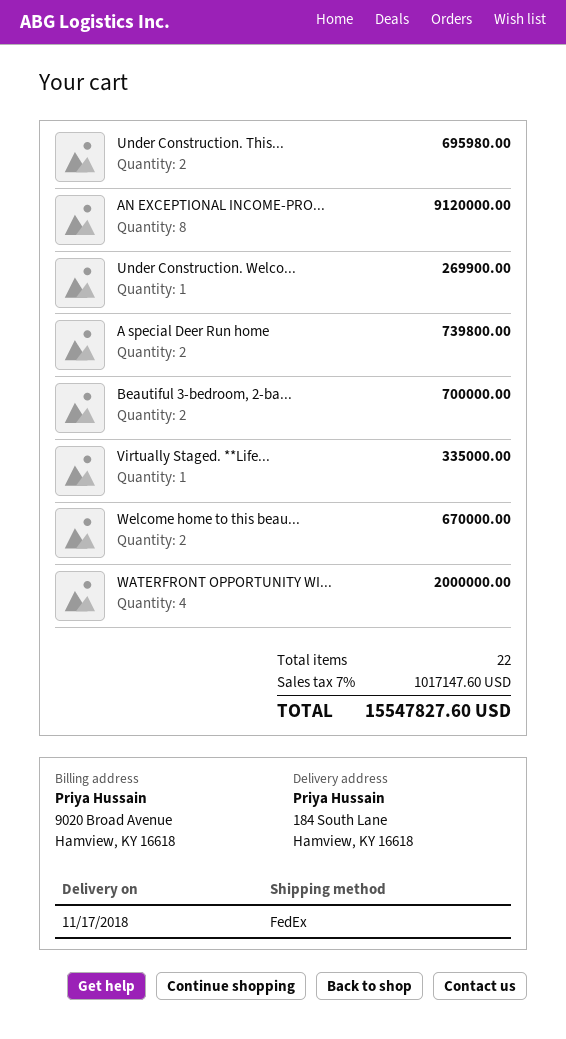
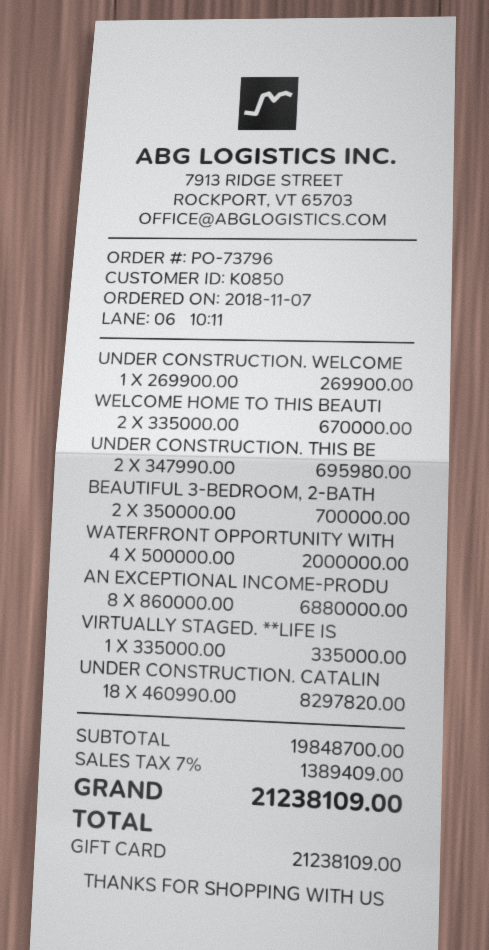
AN EXCEPTIONAL INCOME-PRO...: 8 for 9120000.00 -> 8 for 6880000.00
A special Deer Run home: 2 for 739800.00 -> none
UNDER CONSTRUCTION. CATALIN: none -> 18 for 8297820.00
tax: 7% = 1017147.60 -> 7% = 1389409.00
total: 15547827.60 -> 21238109.00

